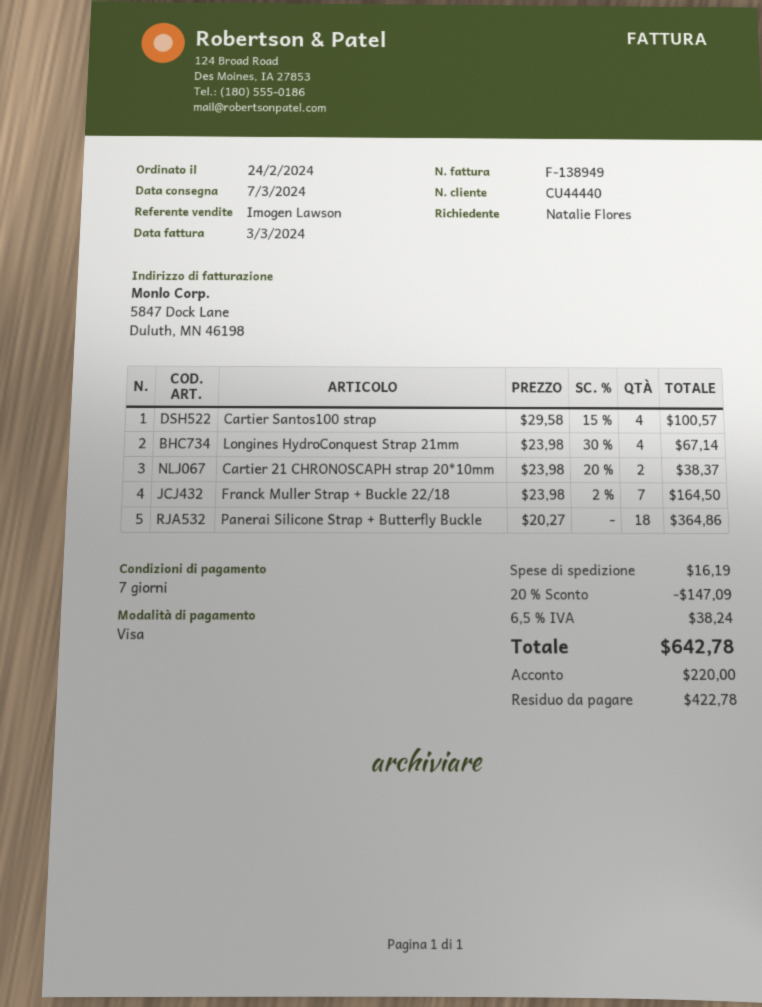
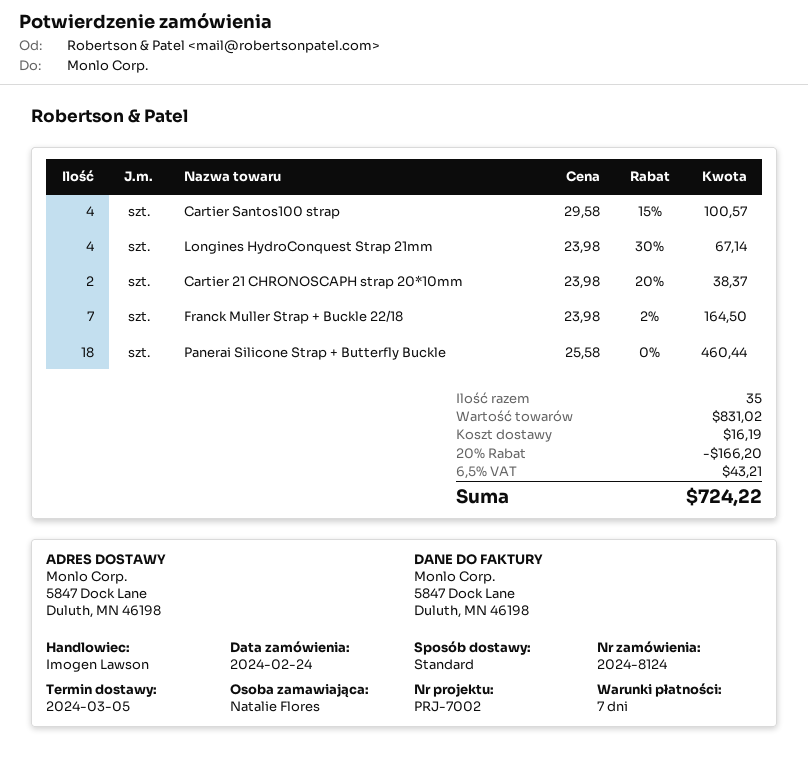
delivery date: 2024-03-07 -> 2024-03-05
Panerai Silicone Strap + Butterfly Buckle: 18 x 20.27 = 364.86 -> 18 x 25.58 = 460.44
discount: 20% = 147.09 -> 20% = 166.20
tax: 6.5% = 38.24 -> 6.5% = 43.21
total: 642.78 -> 724.22

